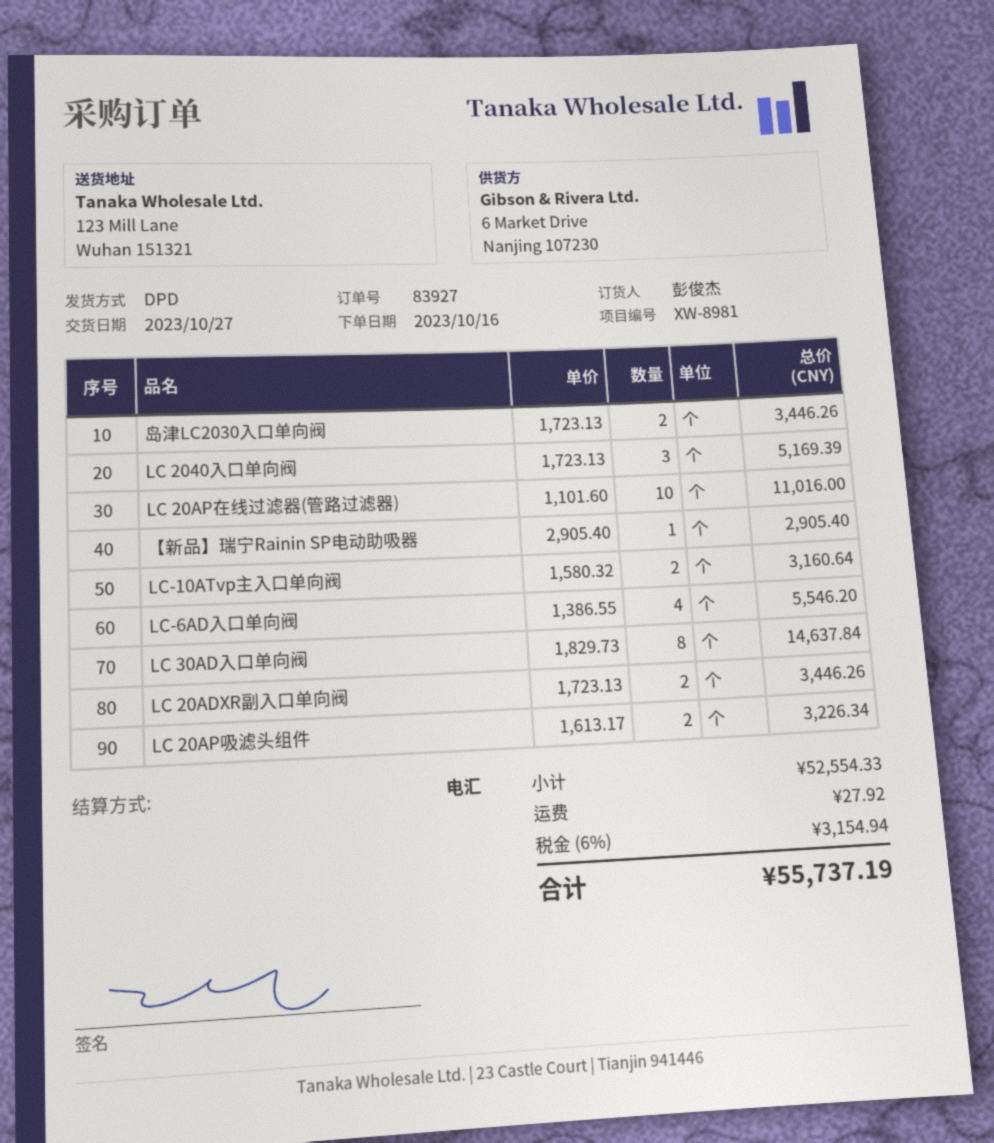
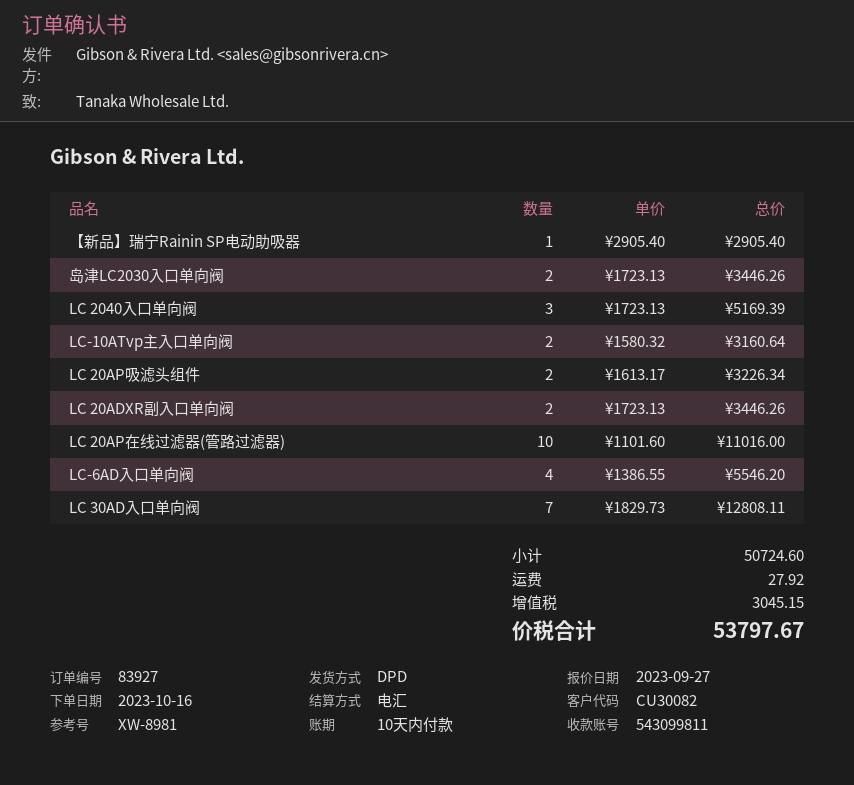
LC 30AD入口单向阀: 8 x 1829.73 = 14637.84 -> 7 x 1829.73 = 12808.11
subtotal: 52554.33 -> 50724.60
tax: 3154.94 -> 3045.15
total: 55737.19 -> 53797.67

